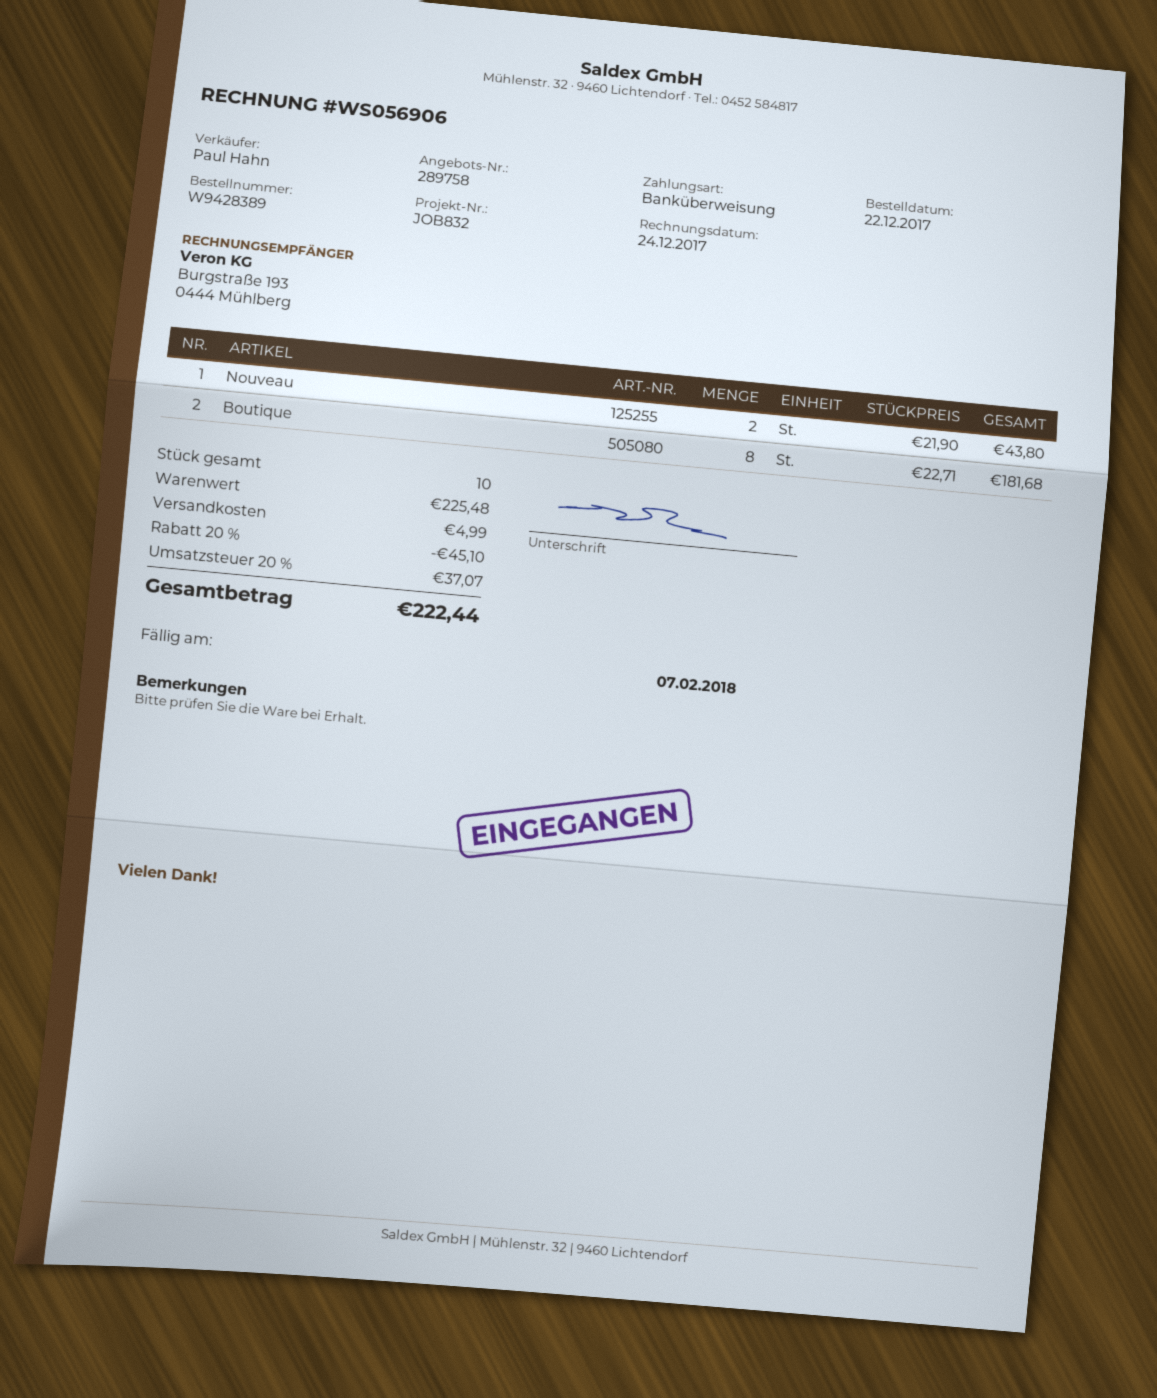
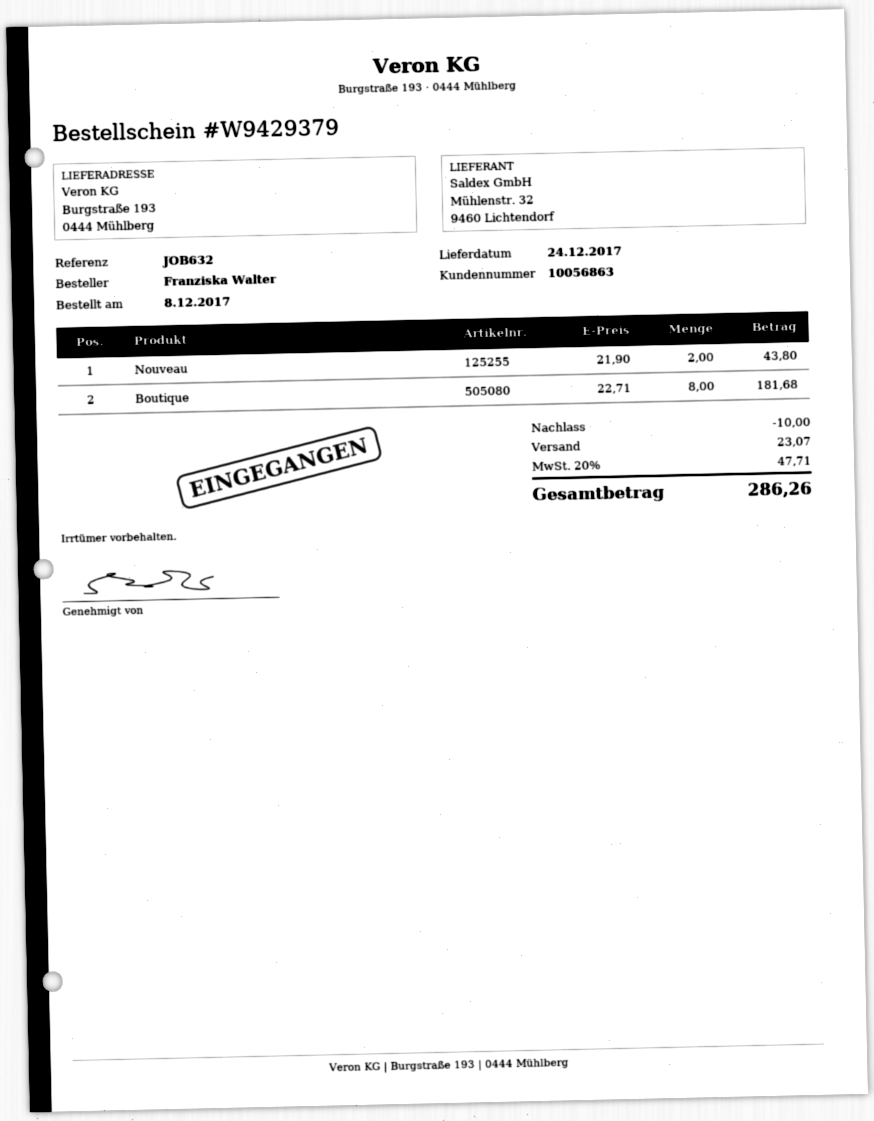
order number: W9428389 -> W9429379
order date: 2017-12-22 -> 2017-12-08
reference: JOB832 -> JOB632
discount: 45.10 -> 10.00
shipping: 4.99 -> 23.07
tax: 20% = 37.07 -> 20% = 47.71
total: 222.44 -> 286.26

